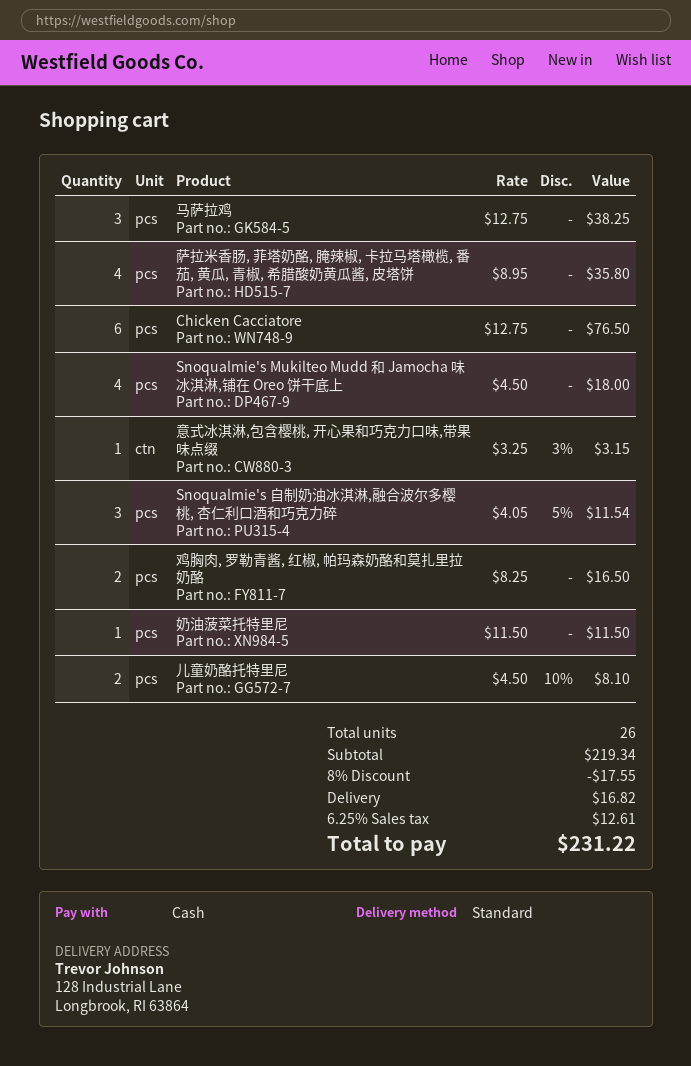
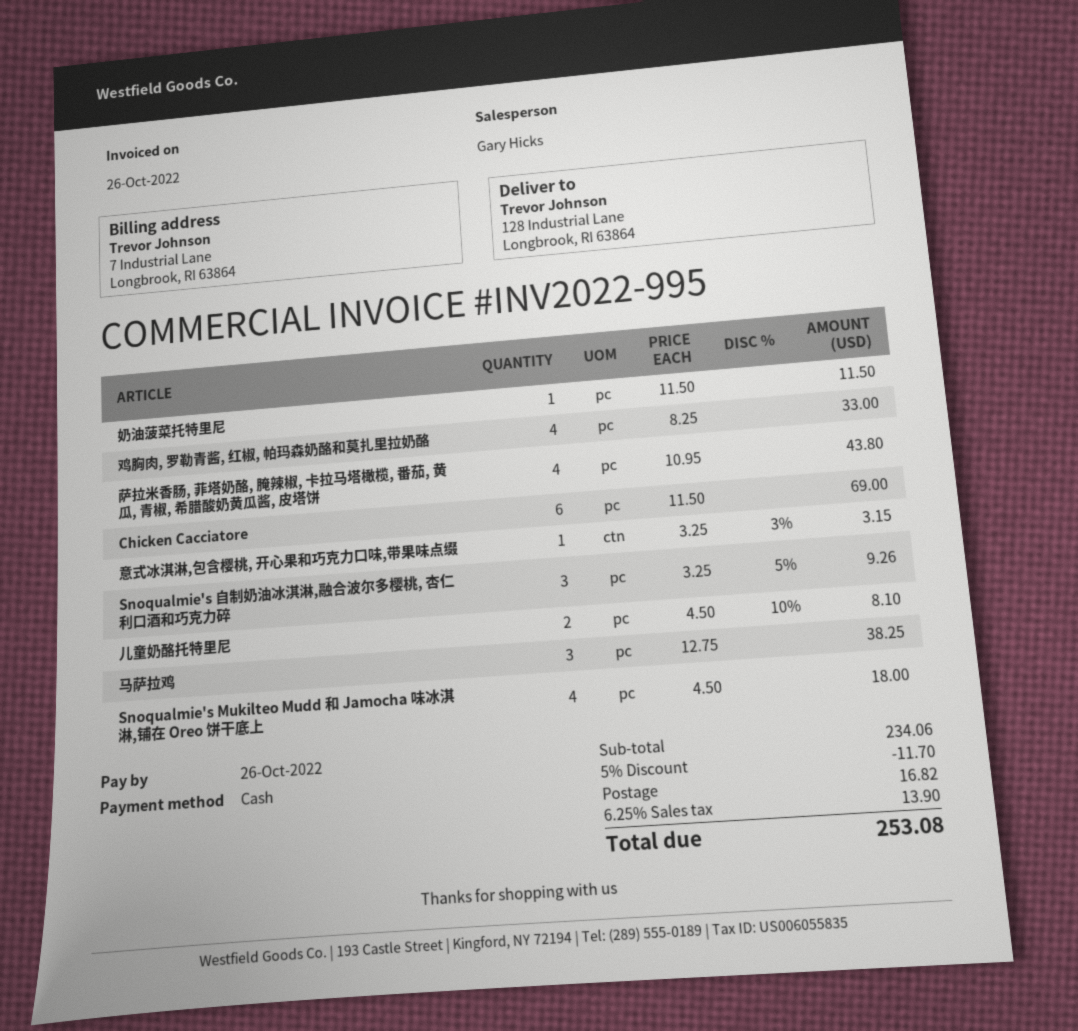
萨拉米香肠, 菲塔奶酪, 腌辣椒, 卡拉马塔橄榄, 番茄, 黄瓜, 青椒, 希腊酸奶黄瓜酱, 皮塔饼: 4 x 8.95 = 35.80 -> 4 x 10.95 = 43.80
Chicken Cacciatore: 6 x 12.75 = 76.50 -> 6 x 11.50 = 69.00
Snoqualmie's 自制奶油冰淇淋,融合波尔多樱桃, 杏仁利口酒和巧克力碎: 3 x 4.05 - 5% = 11.54 -> 3 x 3.25 - 5% = 9.26
鸡胸肉, 罗勒青酱, 红椒, 帕玛森奶酪和莫扎里拉奶酪: 2 x 8.25 = 16.50 -> 4 x 8.25 = 33.00
subtotal: 219.34 -> 234.06
discount: 8% = 17.55 -> 5% = 11.70
tax: 6.25% = 12.61 -> 6.25% = 13.90
total: 231.22 -> 253.08

